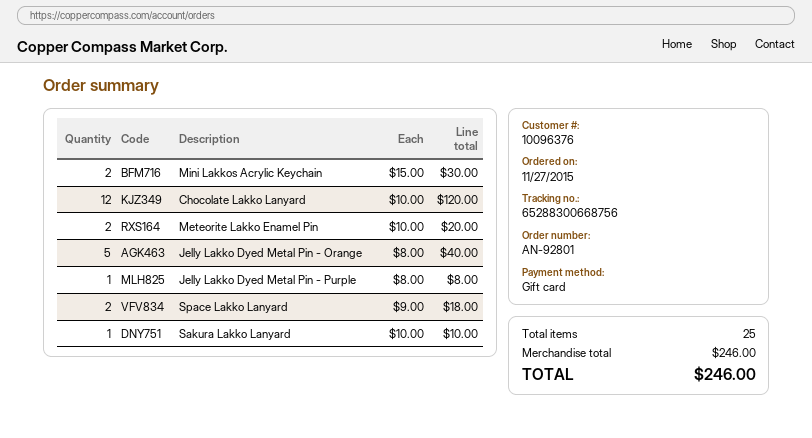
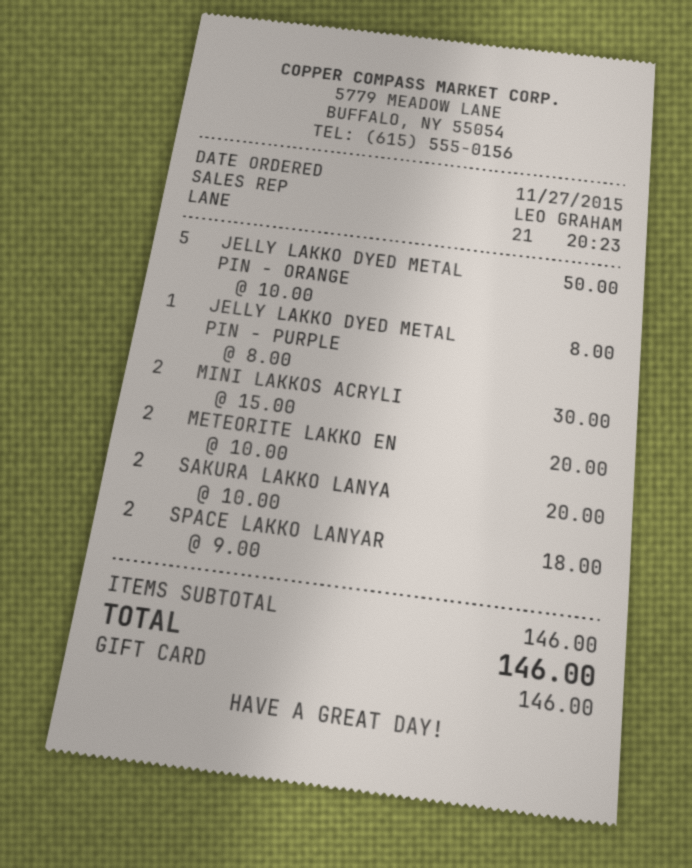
Chocolate Lakko Lanyard: 12 x 10.00 = 120.00 -> none
Jelly Lakko Dyed Metal Pin - Orange: 5 x 8.00 = 40.00 -> 5 x 10.00 = 50.00
Sakura Lakko Lanyard: 1 x 10.00 = 10.00 -> 2 x 10.00 = 20.00
subtotal: 246.00 -> 146.00
total: 246.00 -> 146.00

